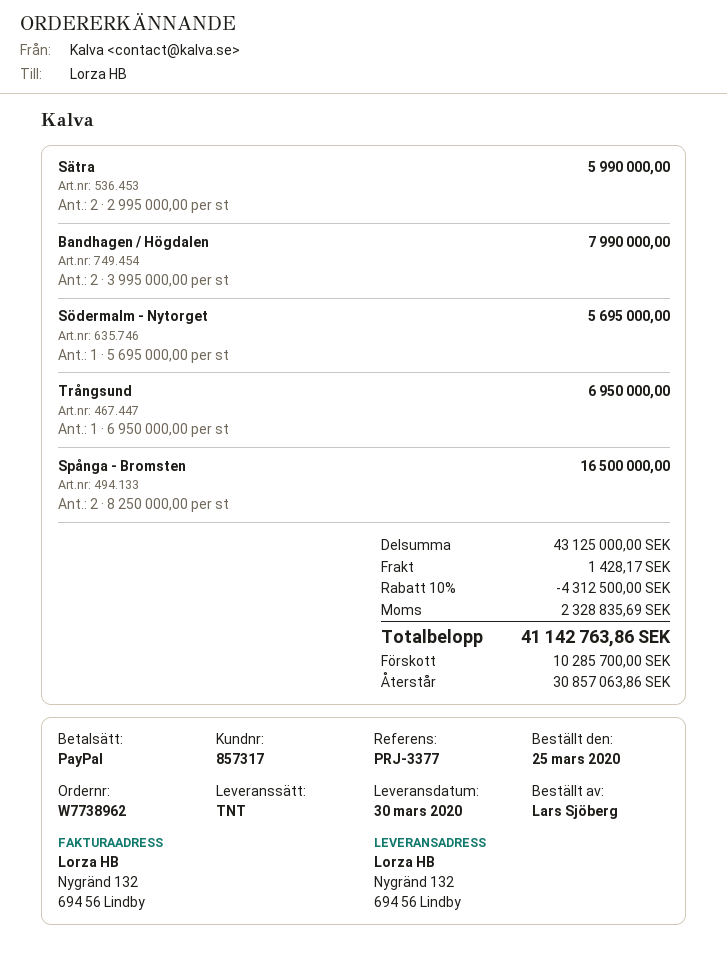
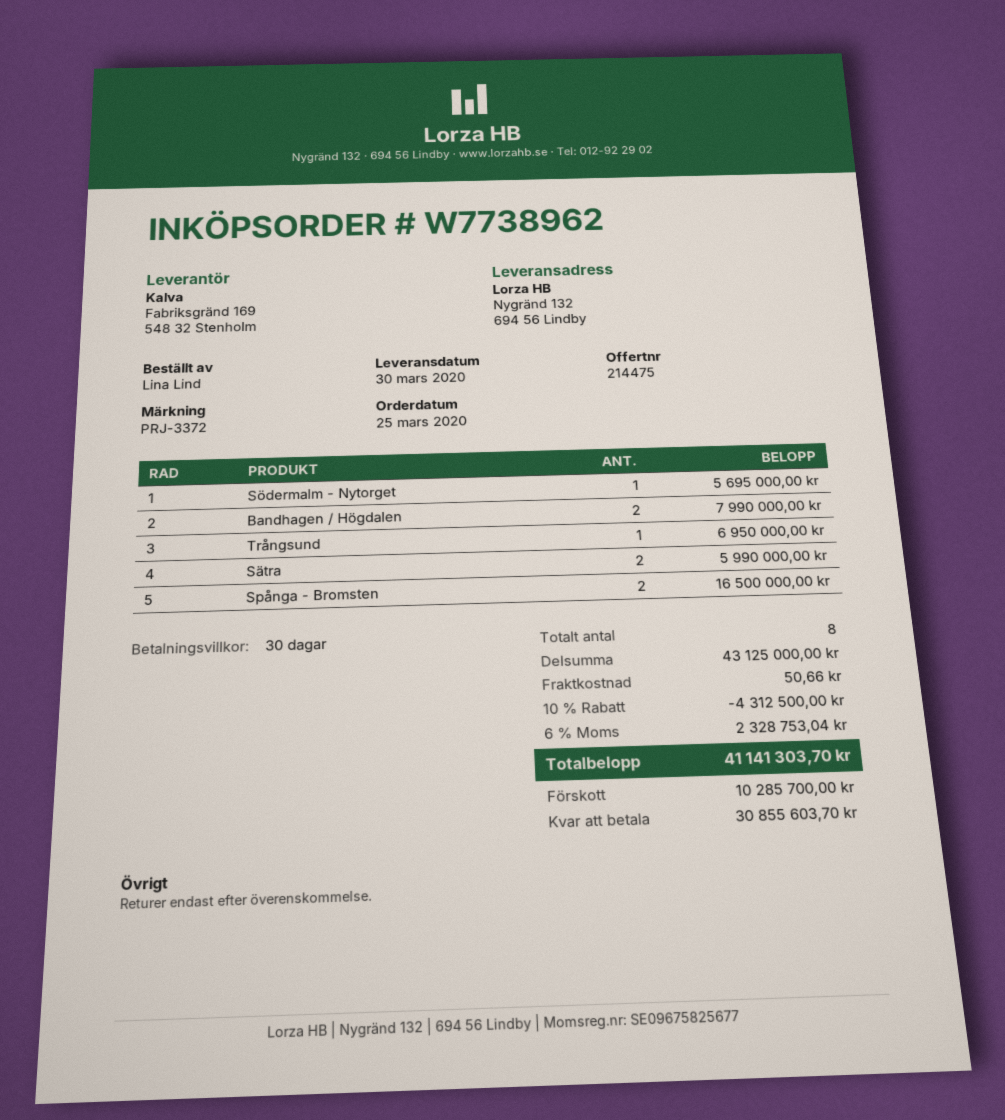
reference: PRJ-3377 -> PRJ-3372
ordered by: Lars Sjöberg -> Lina Lind
shipping: 1428.17 -> 50.66
tax: 2328835.69 -> 2328753.04
total: 41142763.86 -> 41141303.70
balance: 30857063.86 -> 30855603.70

